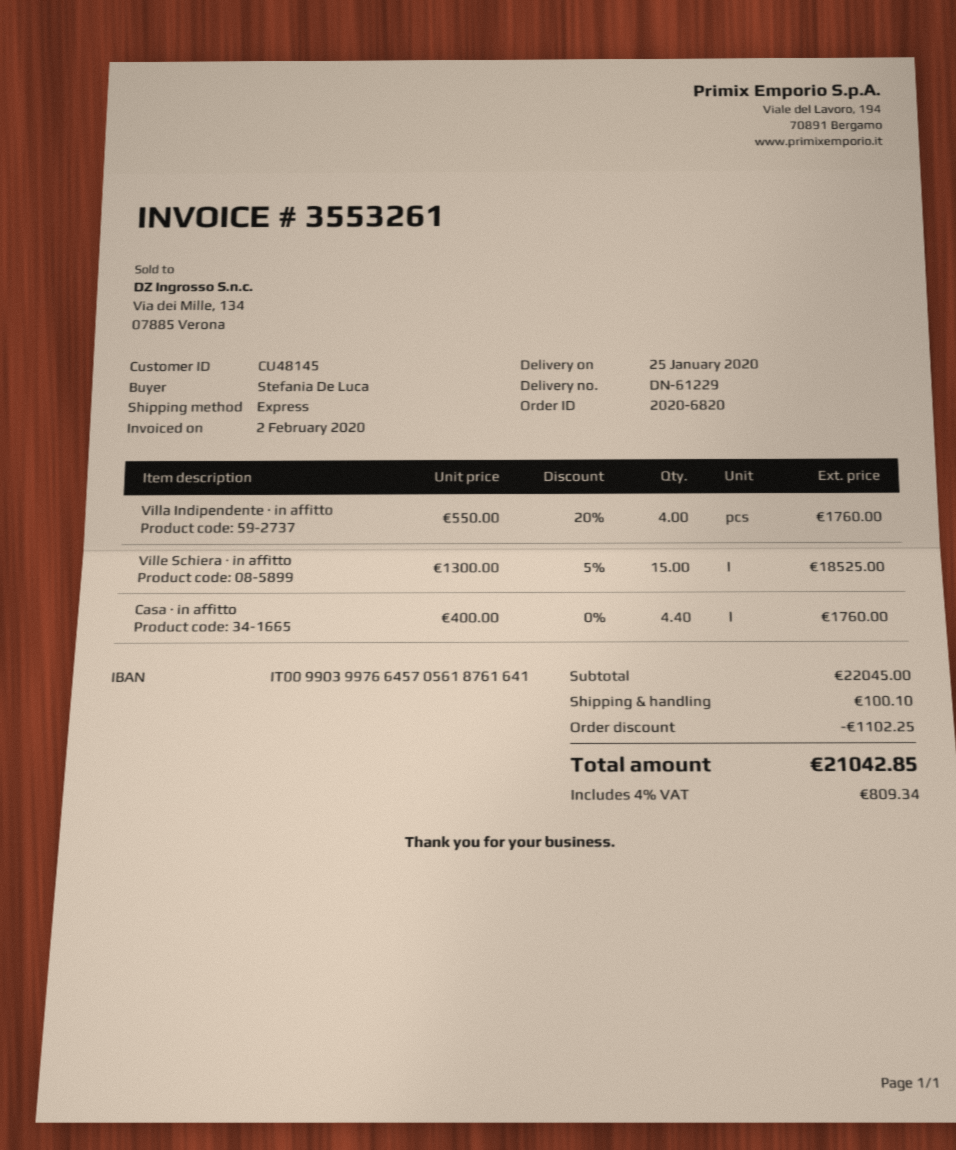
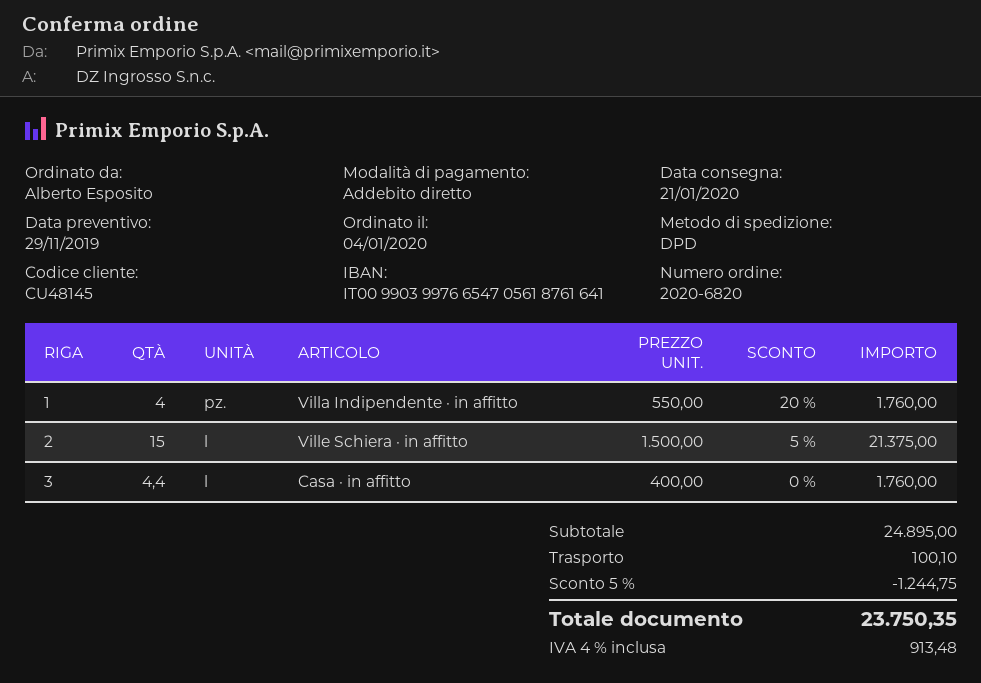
delivery date: 2020-01-25 -> 2020-01-21
ordered by: Stefania De Luca -> Alberto Esposito
bank account: IT0099039976645705618761641 -> IT0099039976654705618761641
shipping method: express -> DPD
Ville Schiera · in affitto: 15 x 1300.00 - 5% = 18525.00 -> 15 x 1500.00 - 5% = 21375.00
subtotal: 22045.00 -> 24895.00
discount: 1102.25 -> 1244.75
tax: 4% = 809.34 -> 4% = 913.48
total: 21042.85 -> 23750.35

